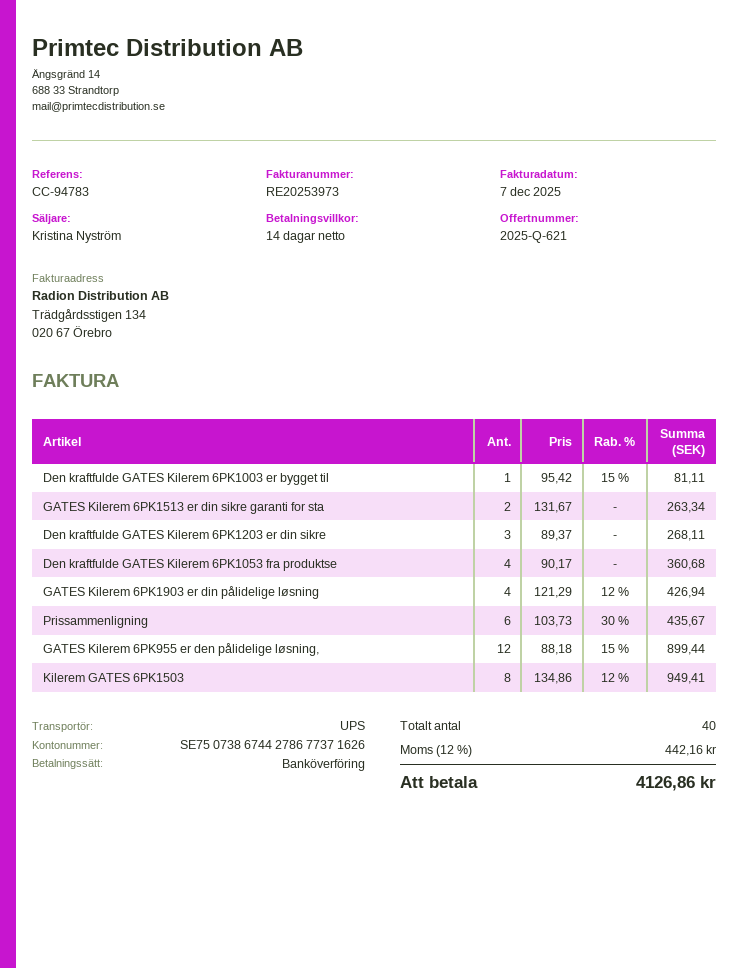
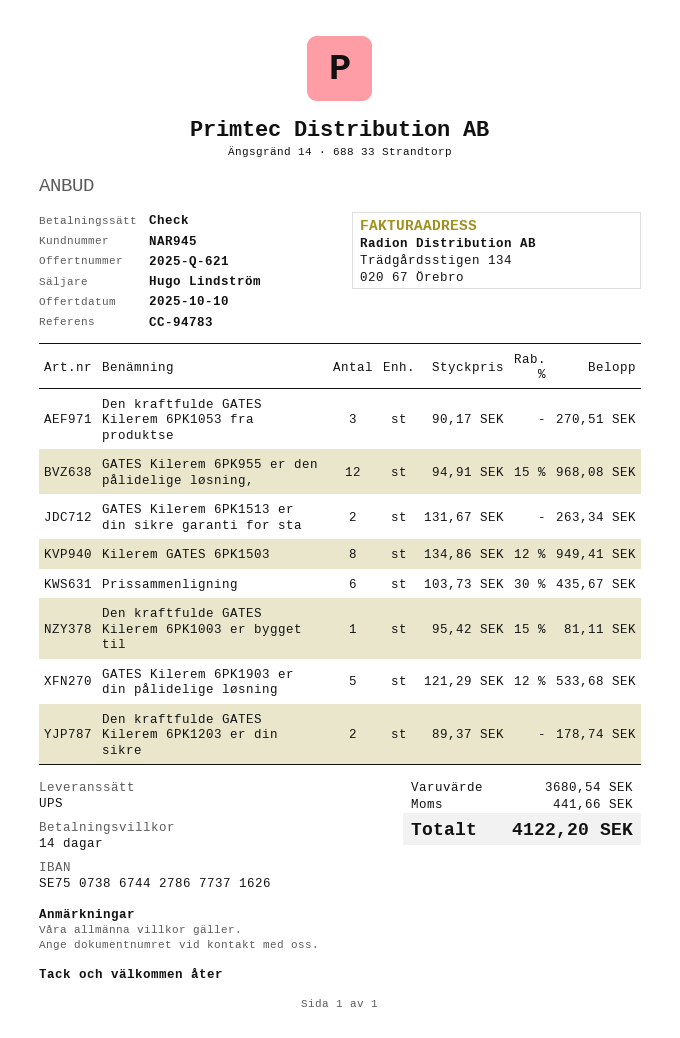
sales rep: Kristina Nyström -> Hugo Lindström
payment method: bank transfer -> cheque
Den kraftfulde GATES Kilerem 6PK1203 er din sikre: 3 x 89.37 = 268.11 -> 2 x 89.37 = 178.74
Den kraftfulde GATES Kilerem 6PK1053 fra produktse: 4 x 90.17 = 360.68 -> 3 x 90.17 = 270.51
GATES Kilerem 6PK1903 er din pålidelige løsning: 4 x 121.29 - 12% = 426.94 -> 5 x 121.29 - 12% = 533.68
GATES Kilerem 6PK955 er den pålidelige løsning,: 12 x 88.18 - 15% = 899.44 -> 12 x 94.91 - 15% = 968.08
tax: 442.16 -> 441.66
total: 4126.86 -> 4122.20

